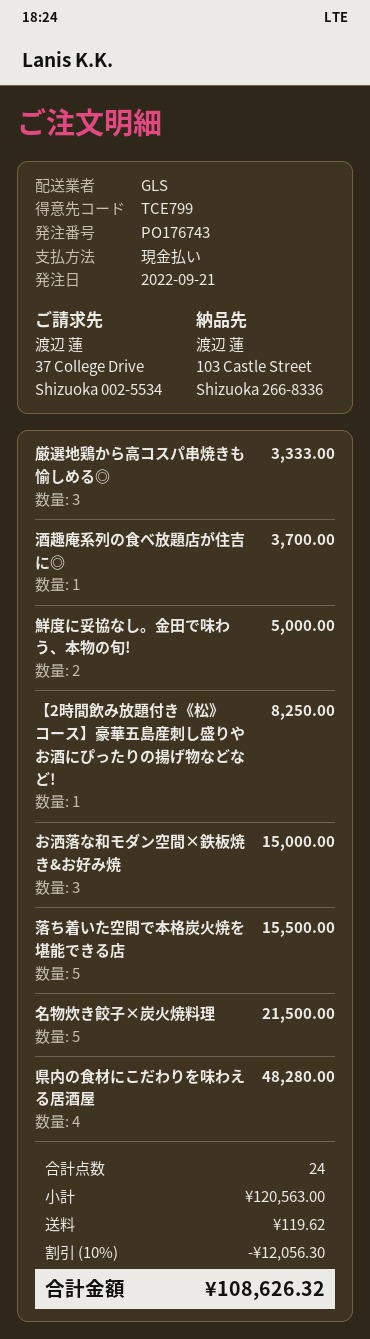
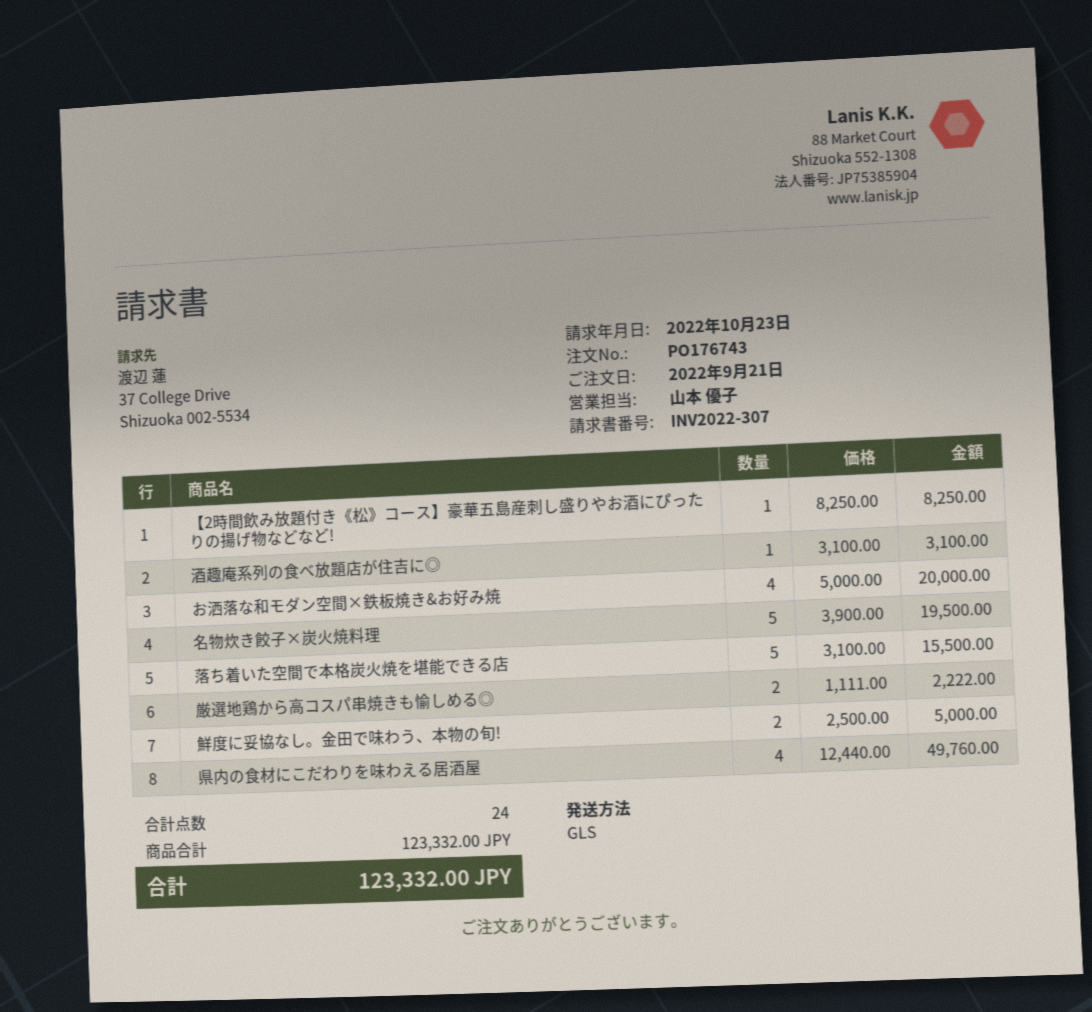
厳選地鶏から高コスパ串焼きも愉しめる◎: 3 for 3333.00 -> 2 for 2222.00
酒趣庵系列の食べ放題店が住吉に◎: 1 for 3700.00 -> 1 for 3100.00
お洒落な和モダン空間×鉄板焼き&お好み焼: 3 for 15000.00 -> 4 for 20000.00
名物炊き餃子×炭火焼料理: 5 for 21500.00 -> 5 for 19500.00
県内の食材にこだわりを味わえる居酒屋: 4 for 48280.00 -> 4 for 49760.00
subtotal: 120563.00 -> 123332.00
discount: 10% = 12056.30 -> none
shipping: 119.62 -> none
total: 108626.32 -> 123332.00

